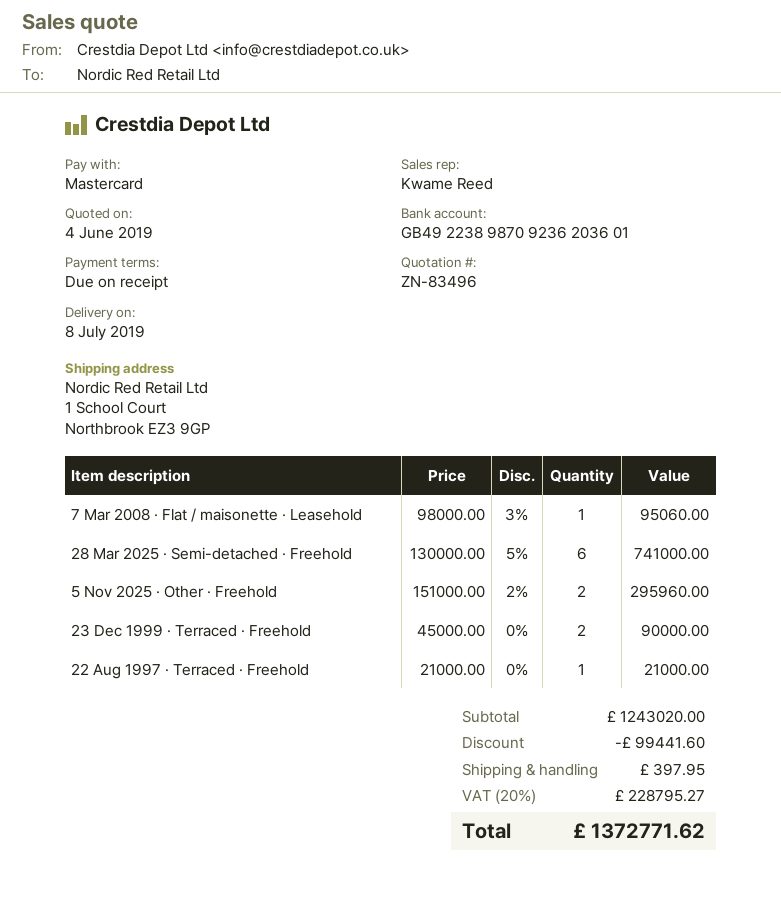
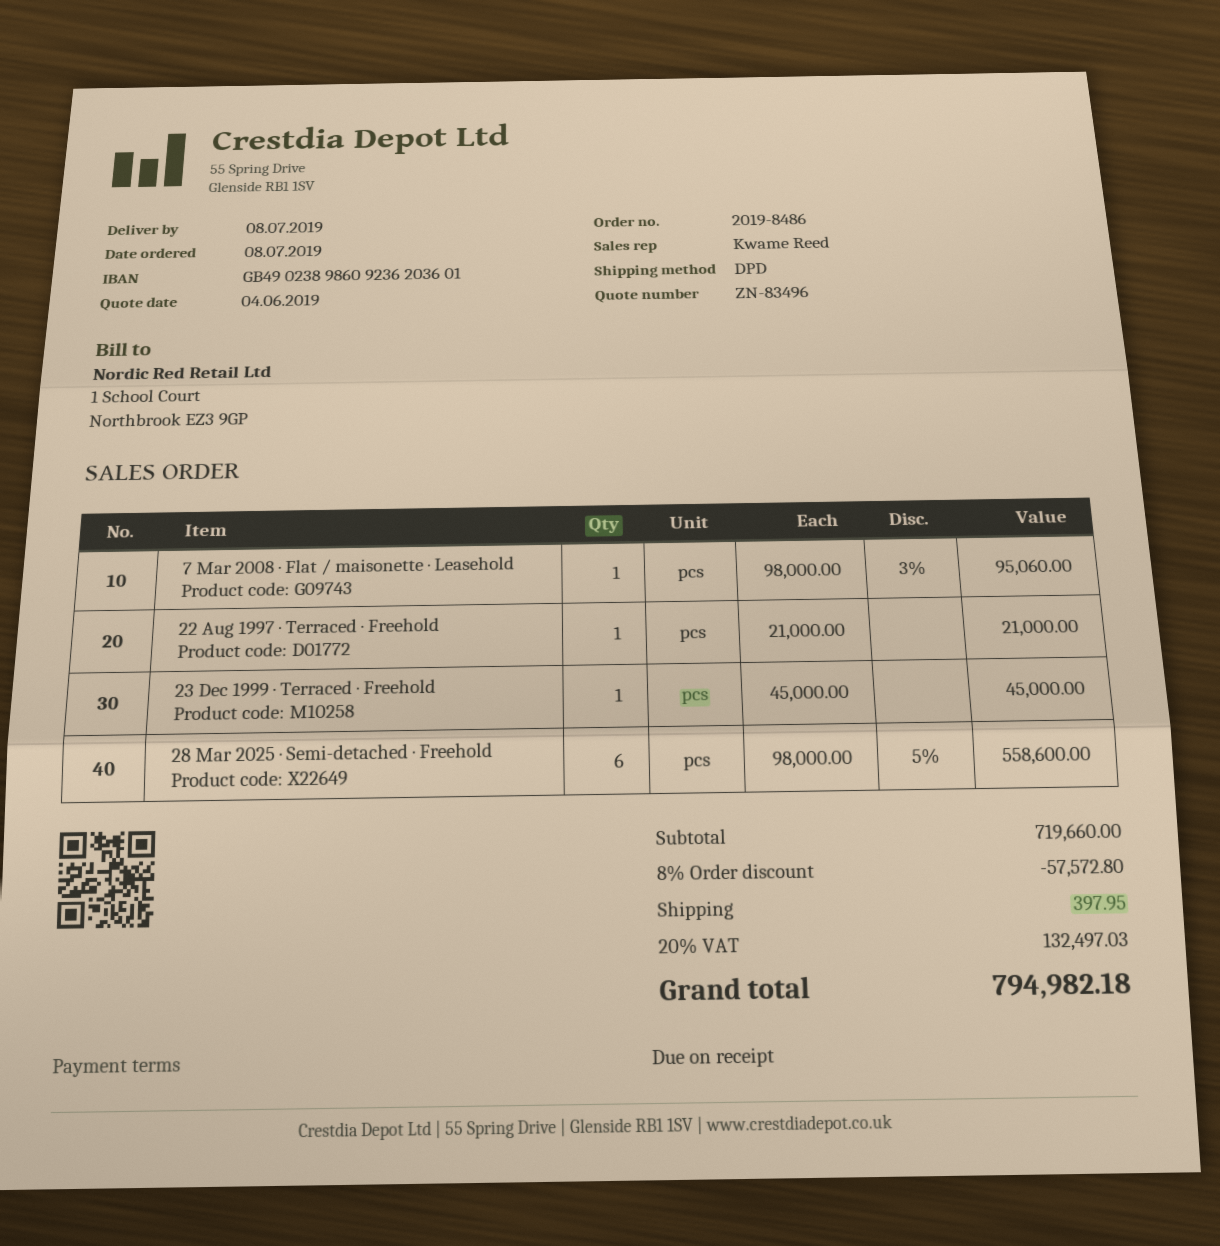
bank account: GB49223898709236203601 -> GB49023898609236203601
28 Mar 2025 · Semi-detached · Freehold: 6 x 130000.00 - 5% = 741000.00 -> 6 x 98000.00 - 5% = 558600.00
5 Nov 2025 · Other · Freehold: 2 x 151000.00 - 2% = 295960.00 -> none
23 Dec 1999 · Terraced · Freehold: 2 x 45000.00 = 90000.00 -> 1 x 45000.00 = 45000.00
subtotal: 1243020.00 -> 719660.00
discount: 99441.60 -> 57572.80
tax: 20% = 228795.27 -> 20% = 132497.03
total: 1372771.62 -> 794982.18

